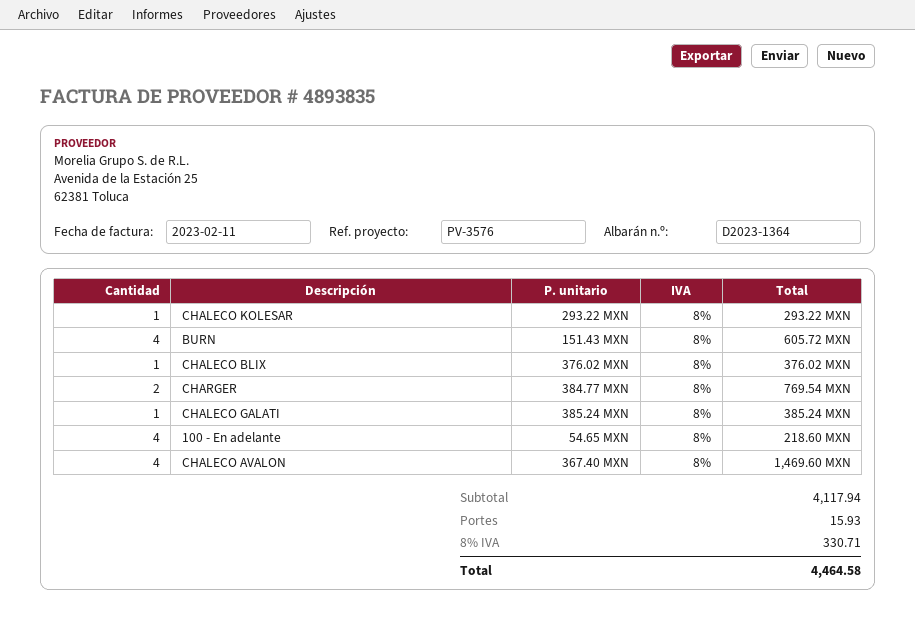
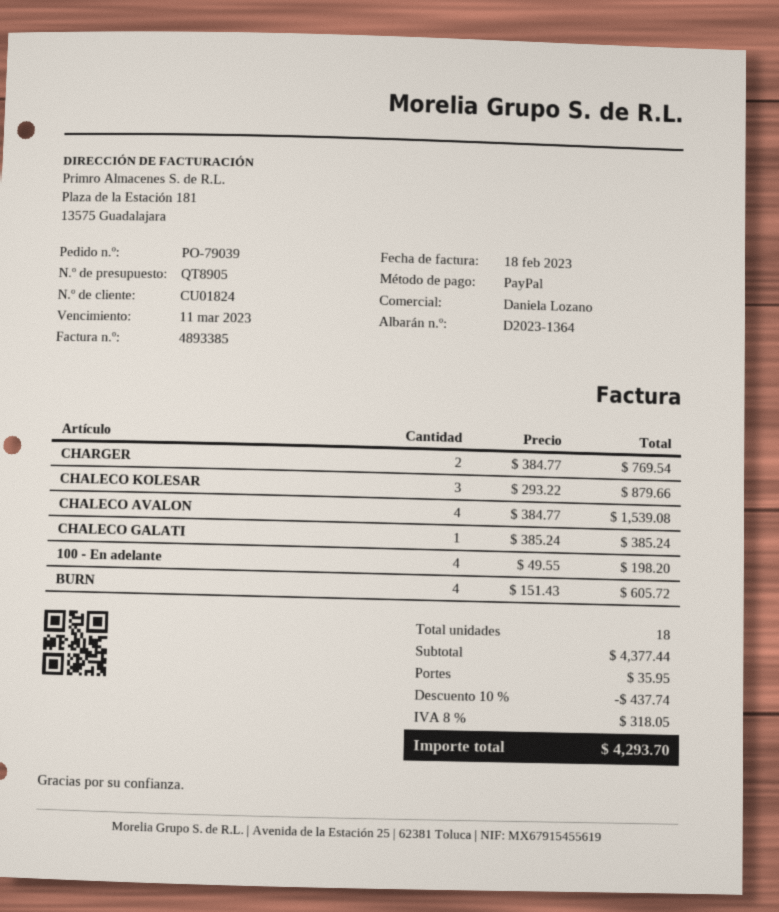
invoice number: 4893835 -> 4893385
invoice date: 2023-02-11 -> 2023-02-18
CHALECO KOLESAR: 1 x 293.22 = 293.22 -> 3 x 293.22 = 879.66
CHALECO BLIX: 1 x 376.02 = 376.02 -> none
100 - En adelante: 4 x 54.65 = 218.60 -> 4 x 49.55 = 198.20
CHALECO AVALON: 4 x 367.40 = 1469.60 -> 4 x 384.77 = 1539.08
subtotal: 4117.94 -> 4377.44
discount: none -> 10% = 437.74
shipping: 15.93 -> 35.95
tax: 8% = 330.71 -> 8% = 318.05
total: 4464.58 -> 4293.70

